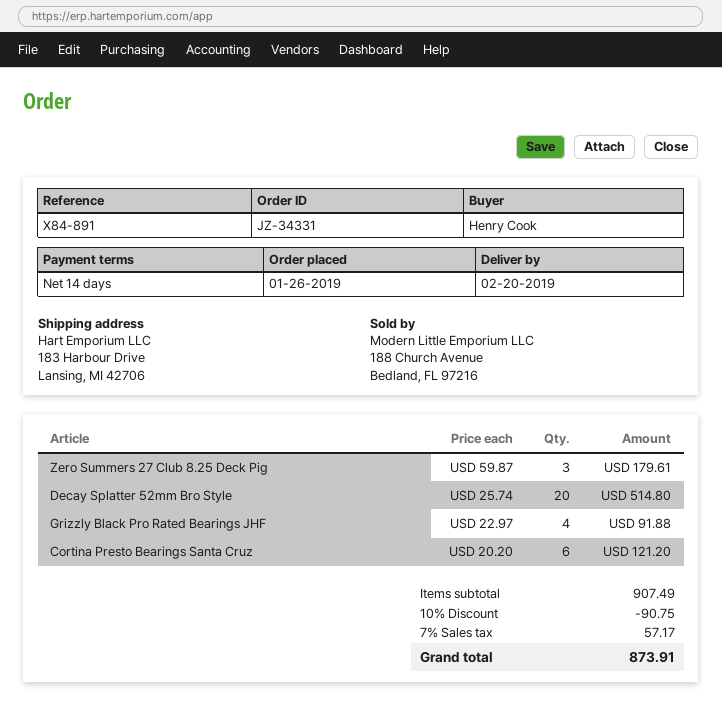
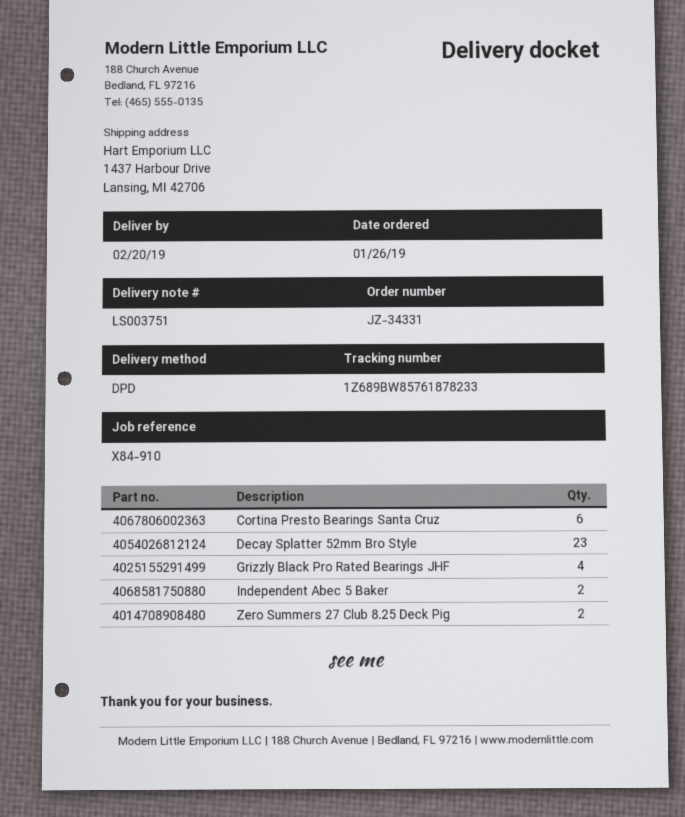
reference: X84-891 -> X84-910
ship to: 183 Harbour Drive, Lansing, MI 42706 -> 1437 Harbour Drive, Lansing, MI 42706
Zero Summers 27 Club 8.25 Deck Pig: 3 -> 2
Decay Splatter 52mm Bro Style: 20 -> 23
Independent Abec 5 Baker: none -> 2

